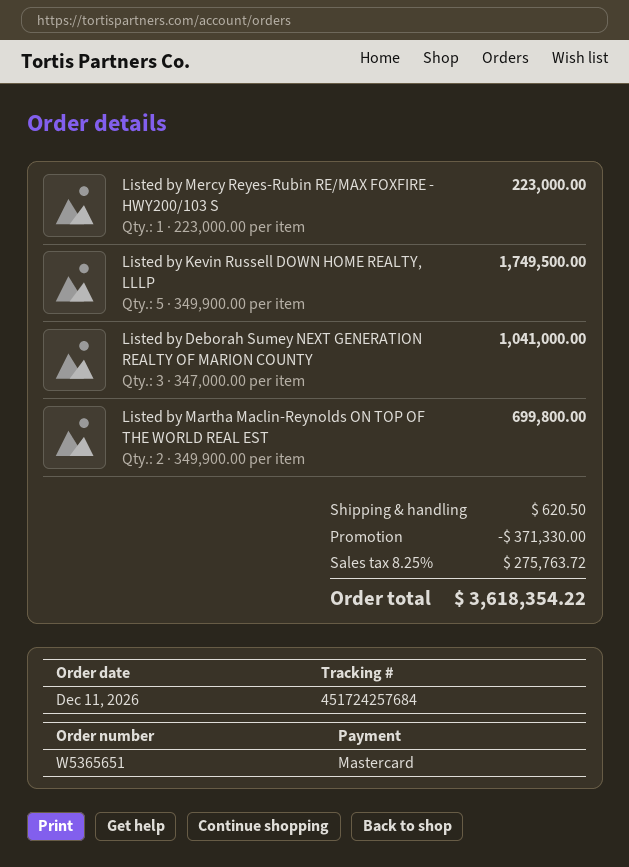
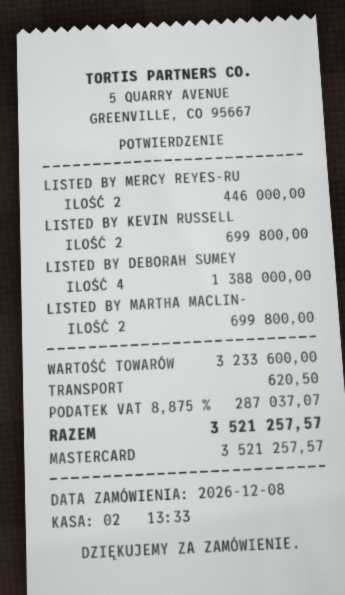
order date: 2026-12-11 -> 2026-12-08
Listed by Mercy Reyes-Rubin RE/MAX FOXFIRE - HWY200/103 S: 1 for 223000.00 -> 2 for 446000.00
Listed by Kevin Russell DOWN HOME REALTY, LLLP: 5 for 1749500.00 -> 2 for 699800.00
Listed by Deborah Sumey NEXT GENERATION REALTY OF MARION COUNTY: 3 for 1041000.00 -> 4 for 1388000.00
discount: 371330.00 -> none
tax: 8.25% = 275763.72 -> 8.875% = 287037.07
total: 3618354.22 -> 3521257.57

